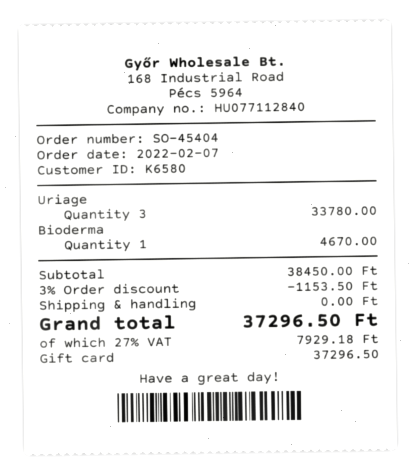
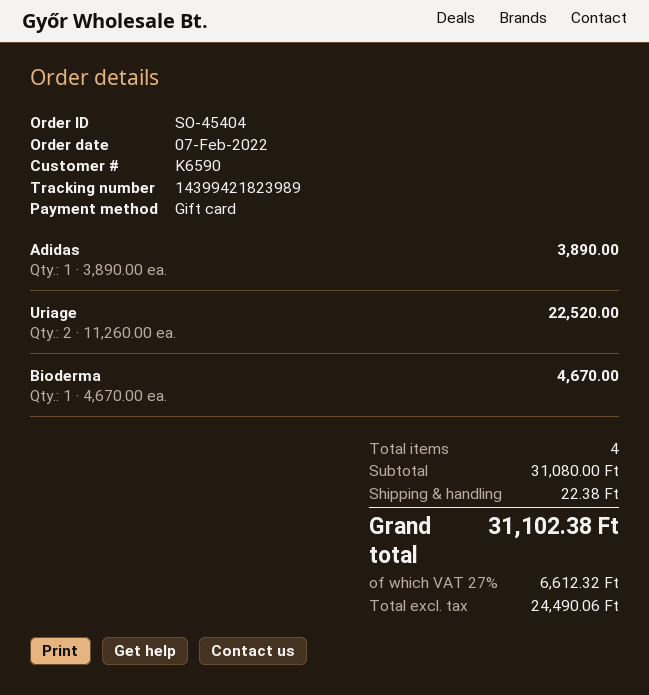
customer number: K6580 -> K6590
Uriage: 3 for 33780.00 -> 2 for 22520.00
Adidas: none -> 1 for 3890.00
subtotal: 38450.00 -> 31080.00
discount: 3% = 1153.50 -> none
shipping: 0.00 -> 22.38
tax: 27% = 7929.18 -> 27% = 6612.32
total: 37296.50 -> 31102.38

